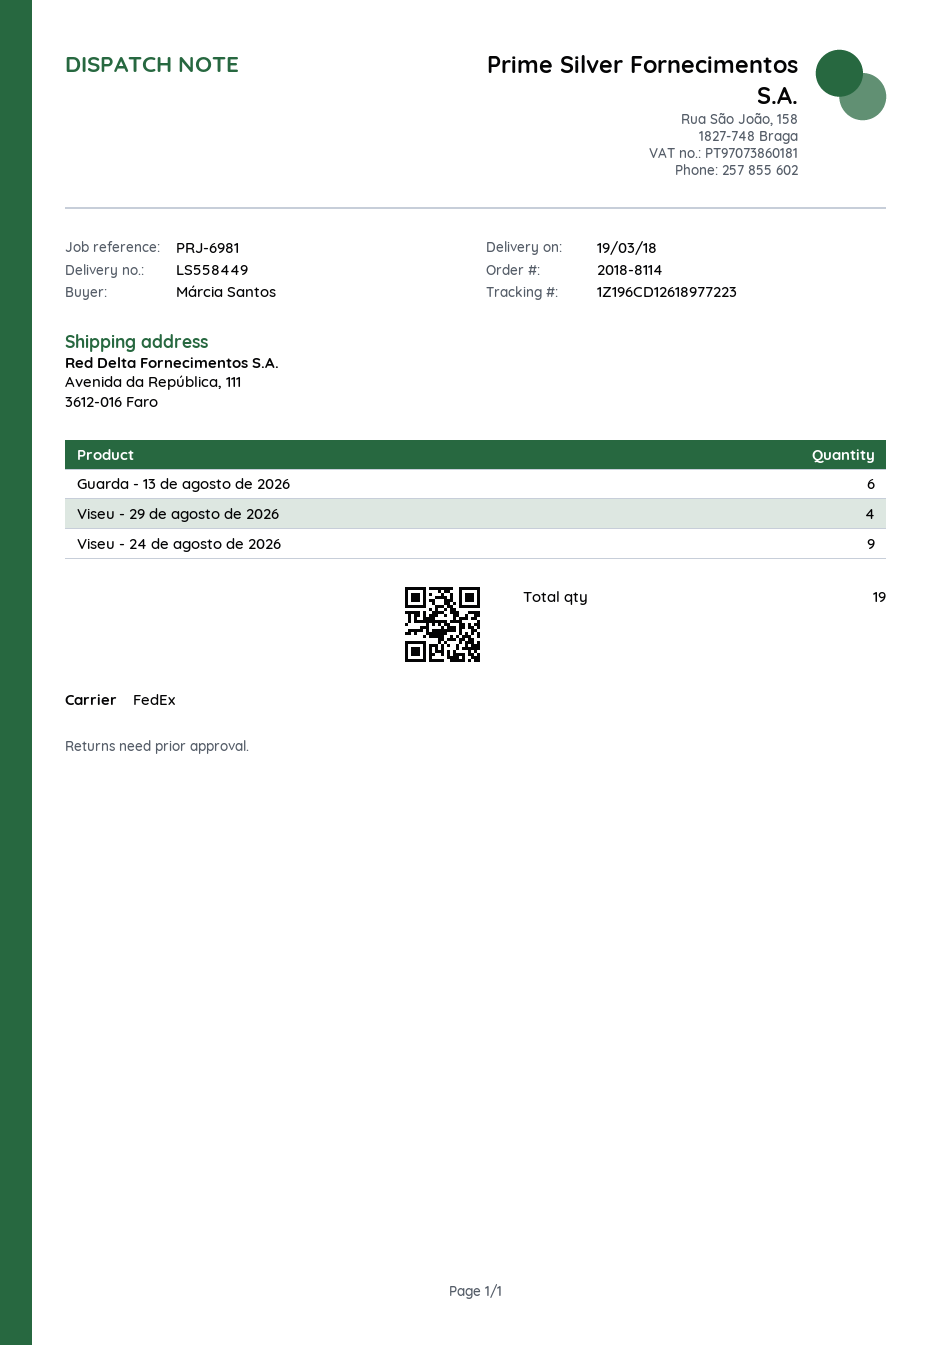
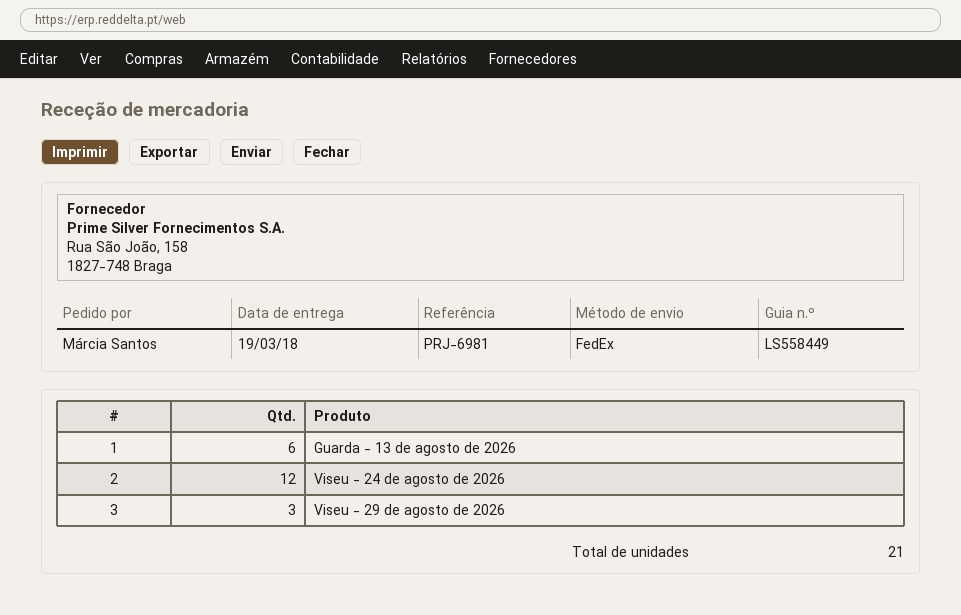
Viseu - 29 de agosto de 2026: 4 -> 3
Viseu - 24 de agosto de 2026: 9 -> 12
total quantity: 19 -> 21

